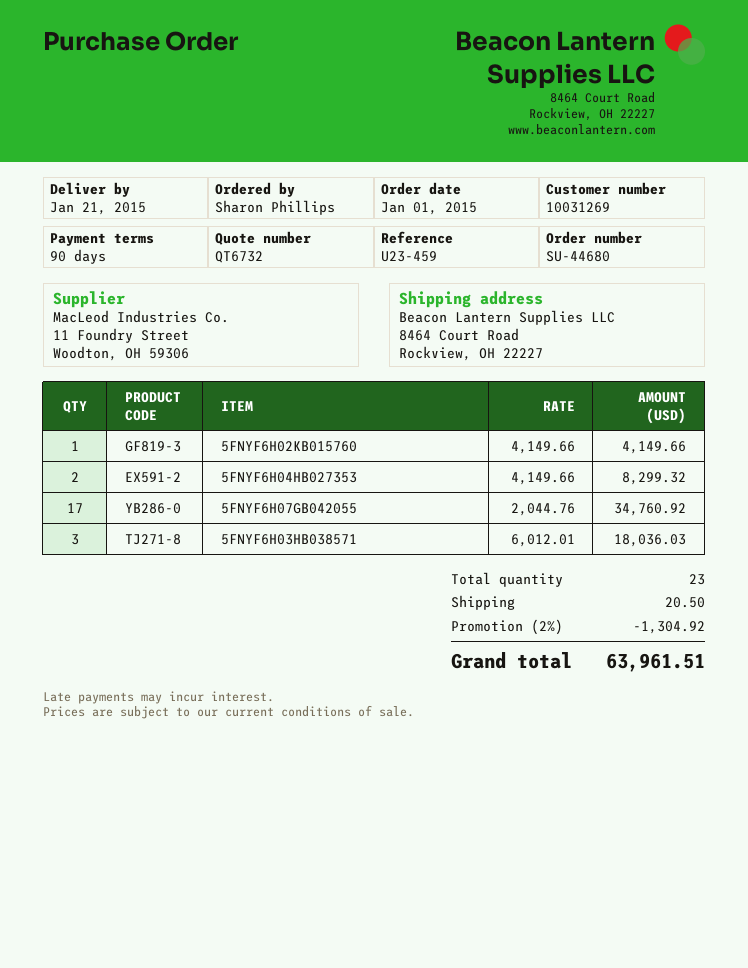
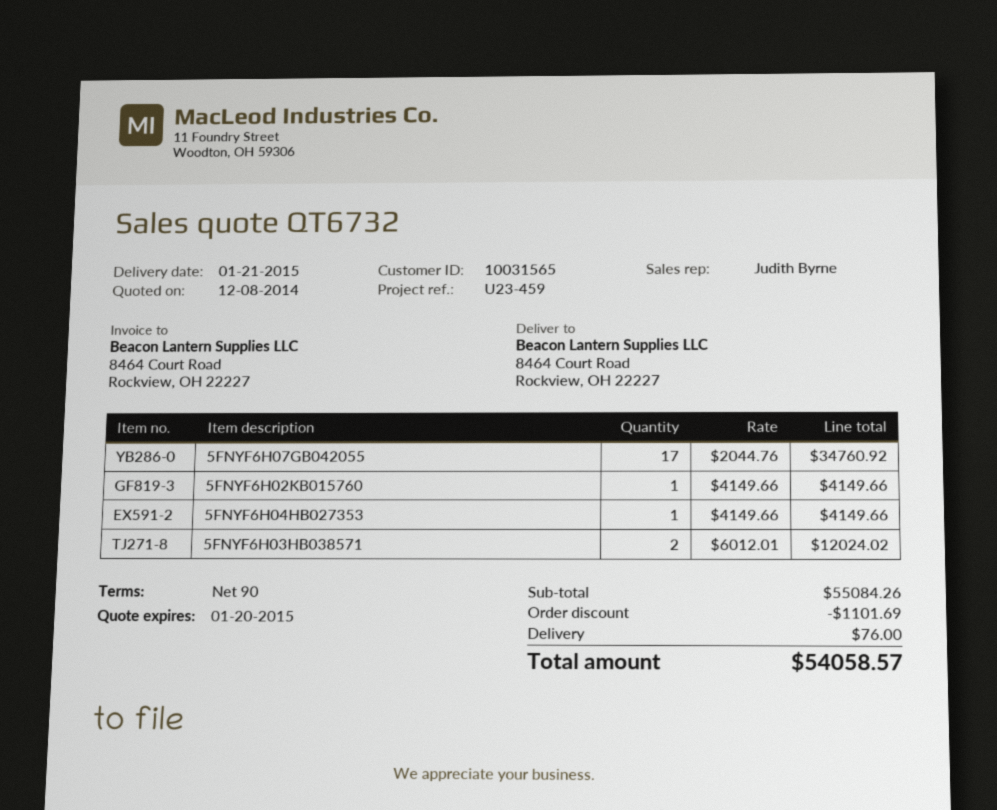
customer number: 10031269 -> 10031565
5FNYF6H04HB027353: 2 x 4149.66 = 8299.32 -> 1 x 4149.66 = 4149.66
5FNYF6H03HB038571: 3 x 6012.01 = 18036.03 -> 2 x 6012.01 = 12024.02
discount: 1304.92 -> 1101.69
shipping: 20.50 -> 76.00
total: 63961.51 -> 54058.57

